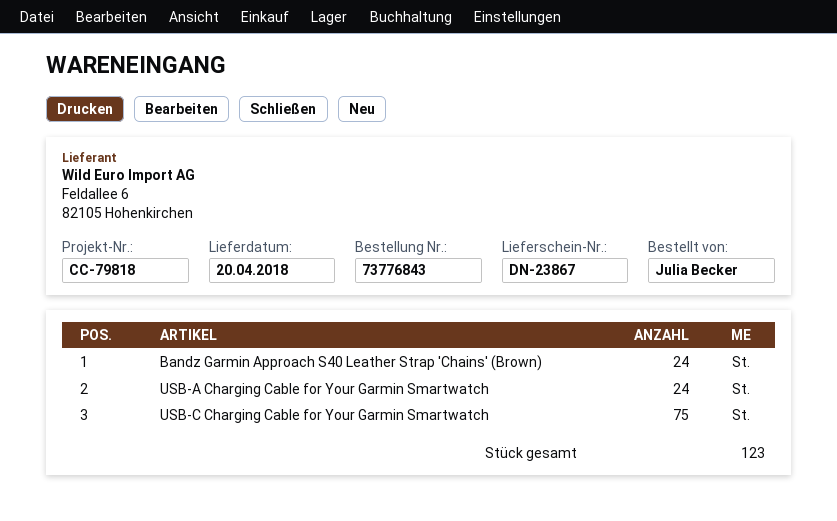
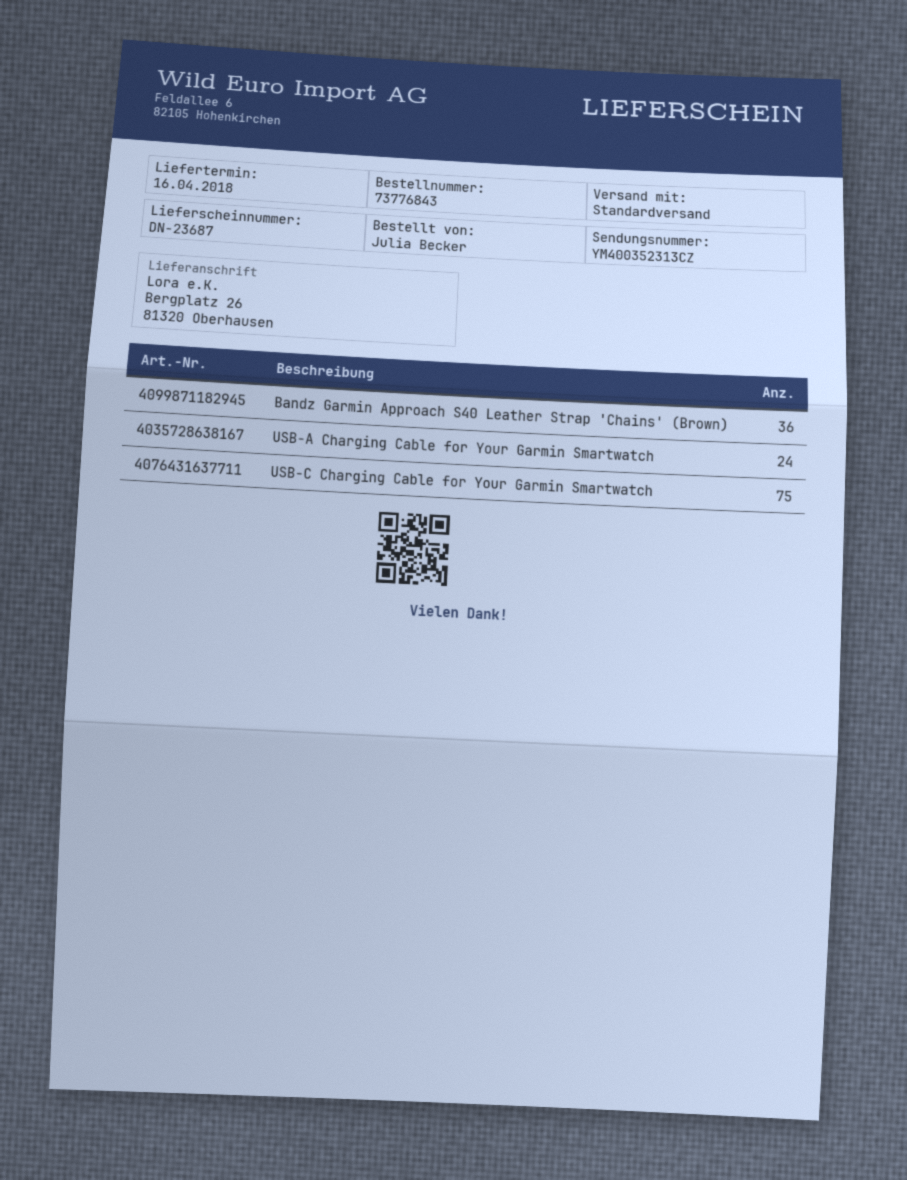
delivery note number: DN-23867 -> DN-23687
delivery date: 2018-04-20 -> 2018-04-16
Bandz Garmin Approach S40 Leather Strap 'Chains' (Brown): 24 -> 36

